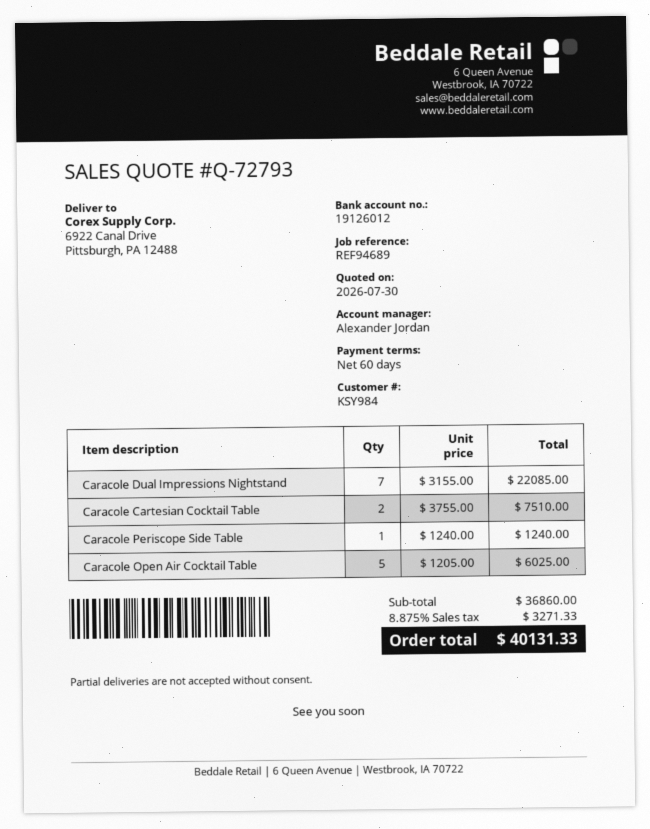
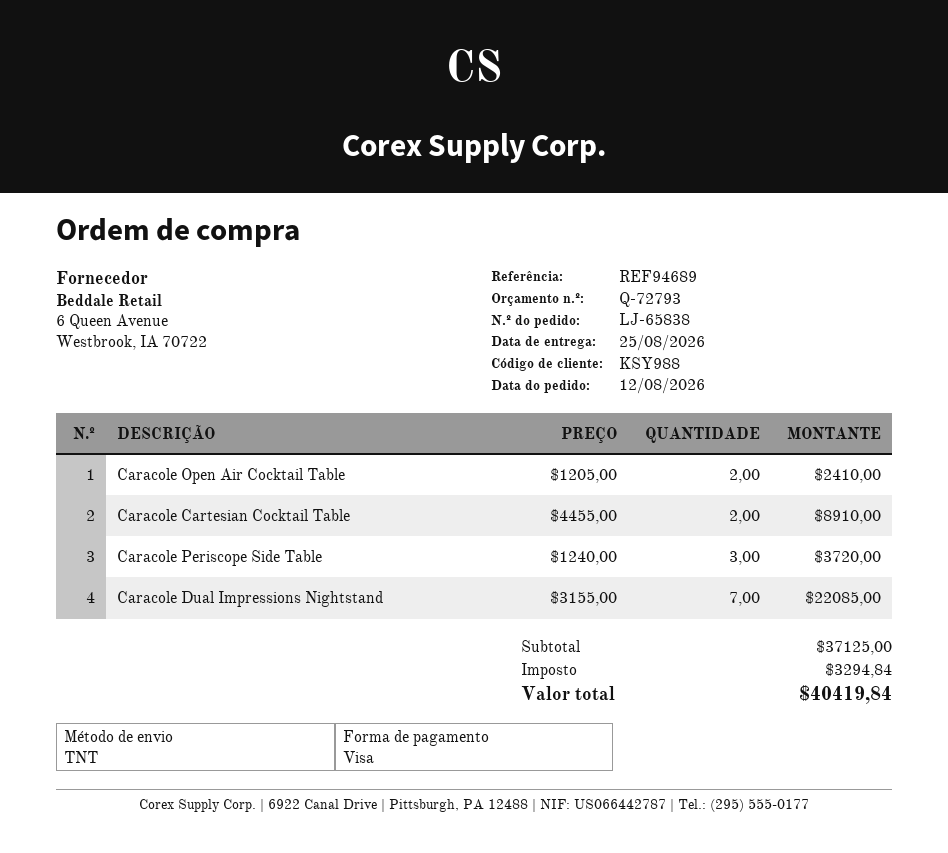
customer number: KSY984 -> KSY988
Caracole Cartesian Cocktail Table: 2 x 3755.00 = 7510.00 -> 2 x 4455.00 = 8910.00
Caracole Periscope Side Table: 1 x 1240.00 = 1240.00 -> 3 x 1240.00 = 3720.00
Caracole Open Air Cocktail Table: 5 x 1205.00 = 6025.00 -> 2 x 1205.00 = 2410.00
subtotal: 36860.00 -> 37125.00
tax: 3271.33 -> 3294.84
total: 40131.33 -> 40419.84

